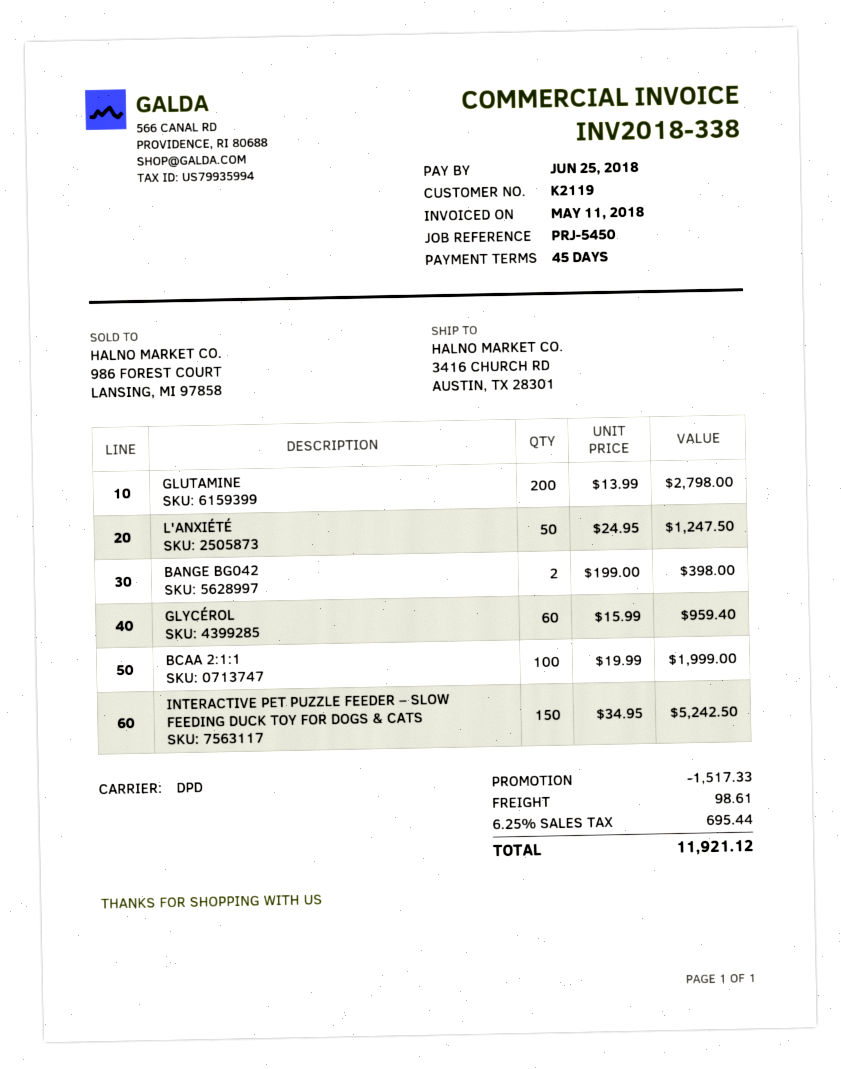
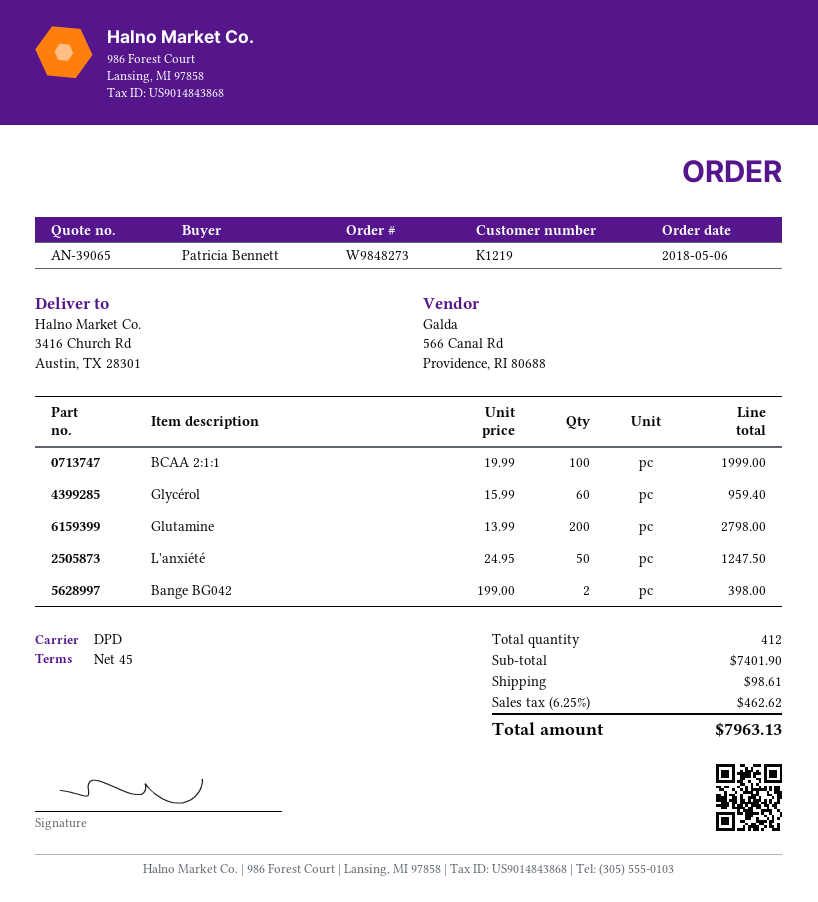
customer number: K2119 -> K1219
INTERACTIVE PET PUZZLE FEEDER – SLOW FEEDING DUCK TOY FOR DOGS & CATS: 150 x 34.95 = 5242.50 -> none
discount: 1517.33 -> none
tax: 6.25% = 695.44 -> 6.25% = 462.62
total: 11921.12 -> 7963.13

